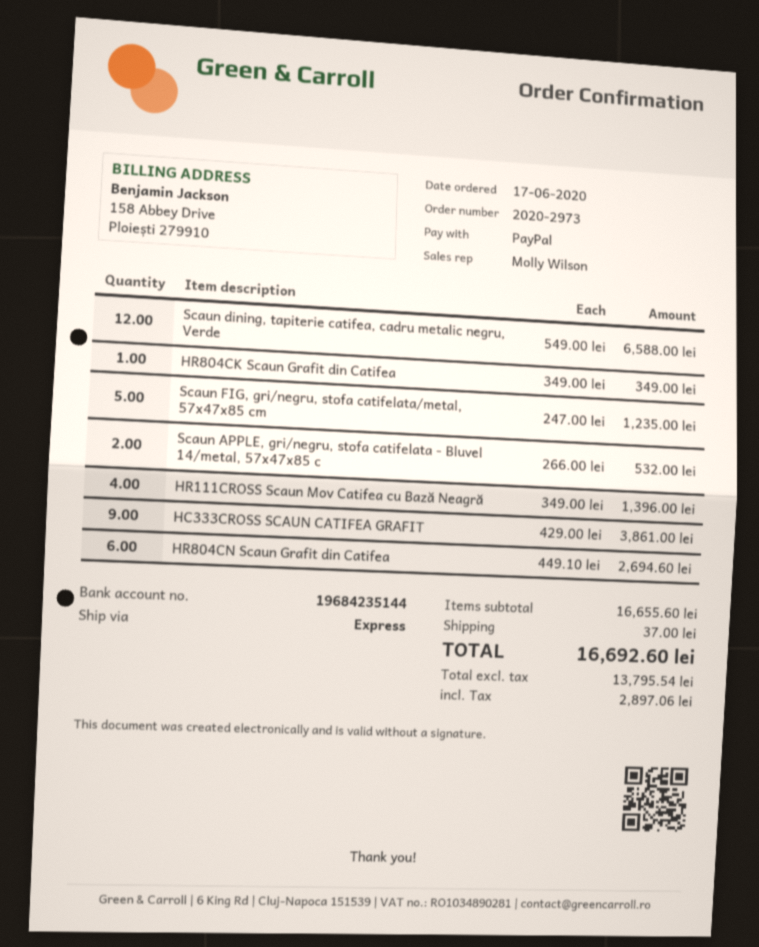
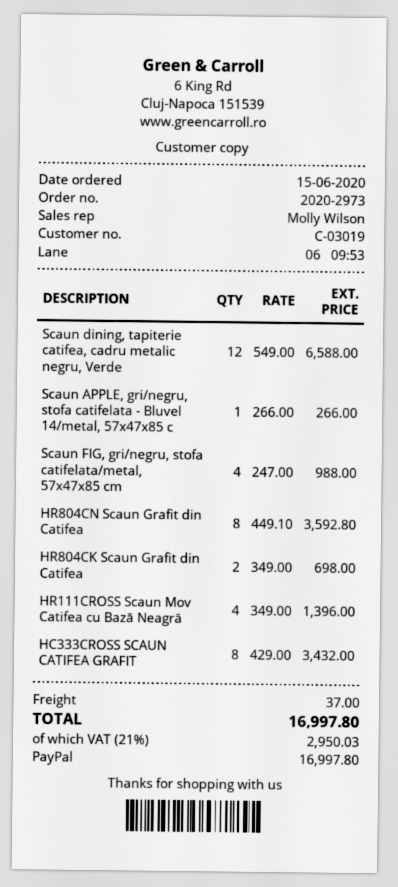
order date: 2020-06-17 -> 2020-06-15
HR804CK Scaun Grafit din Catifea: 1 x 349.00 = 349.00 -> 2 x 349.00 = 698.00
Scaun FIG, gri/negru, stofa catifelata/metal, 57x47x85 cm: 5 x 247.00 = 1235.00 -> 4 x 247.00 = 988.00
Scaun APPLE, gri/negru, stofa catifelata - Bluvel 14/metal, 57x47x85 c: 2 x 266.00 = 532.00 -> 1 x 266.00 = 266.00
HC333CROSS SCAUN CATIFEA GRAFIT: 9 x 429.00 = 3861.00 -> 8 x 429.00 = 3432.00
HR804CN Scaun Grafit din Catifea: 6 x 449.10 = 2694.60 -> 8 x 449.10 = 3592.80
tax: 2897.06 -> 2950.03
total: 16692.60 -> 16997.80

